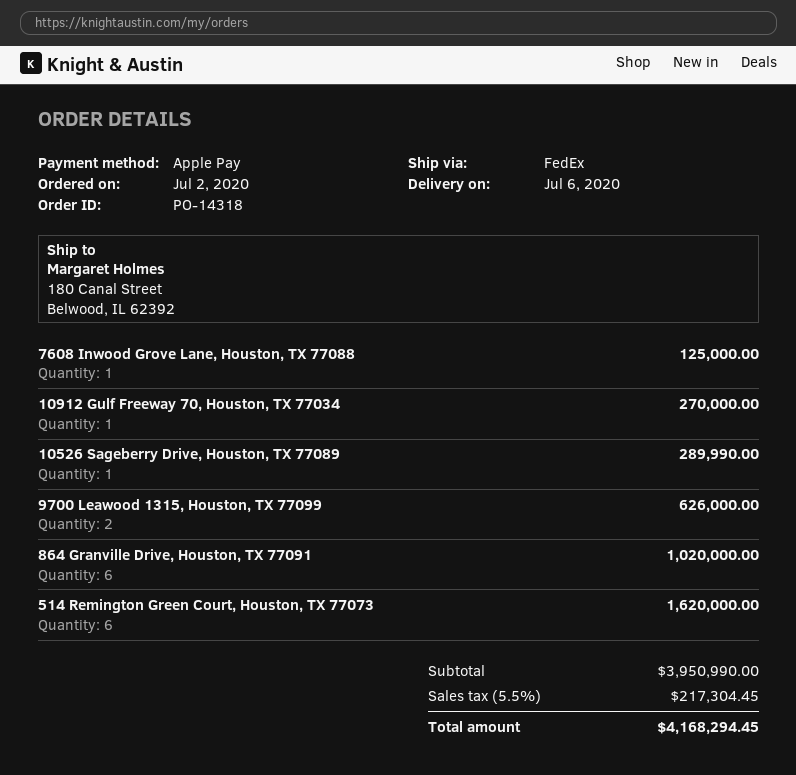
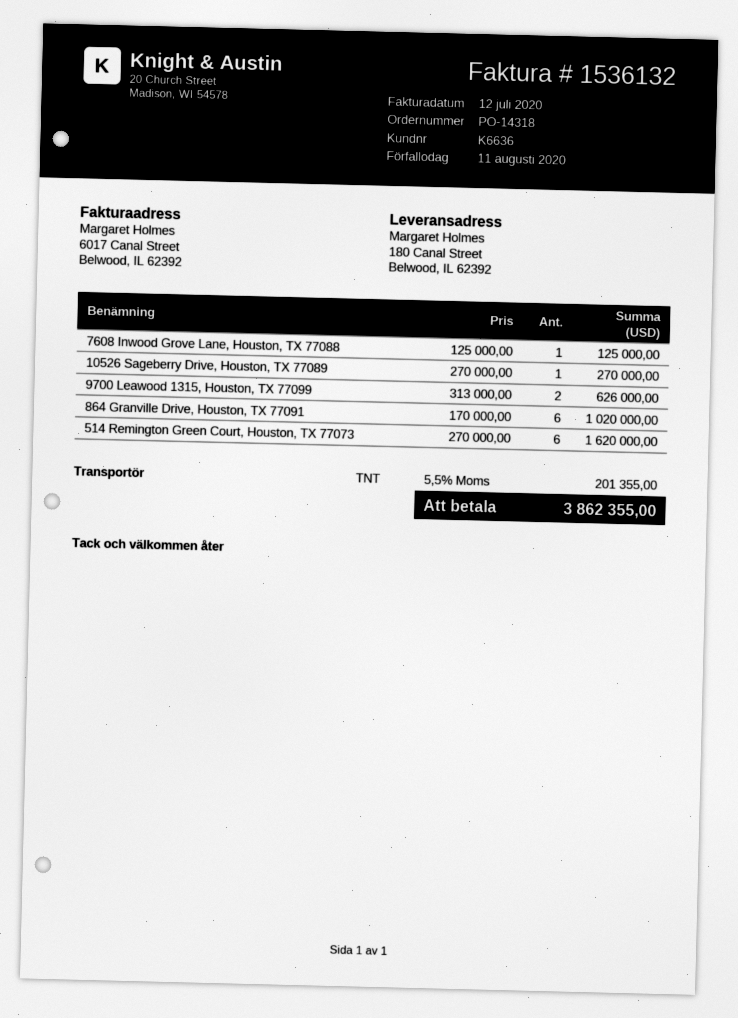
shipping method: FedEx -> TNT
10912 Gulf Freeway 70, Houston, TX 77034: 1 for 270000.00 -> none
10526 Sageberry Drive, Houston, TX 77089: 1 for 289990.00 -> 1 for 270000.00
tax: 5.5% = 217304.45 -> 5.5% = 201355.00
total: 4168294.45 -> 3862355.00

